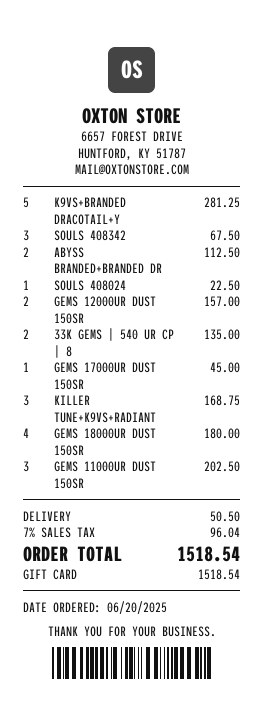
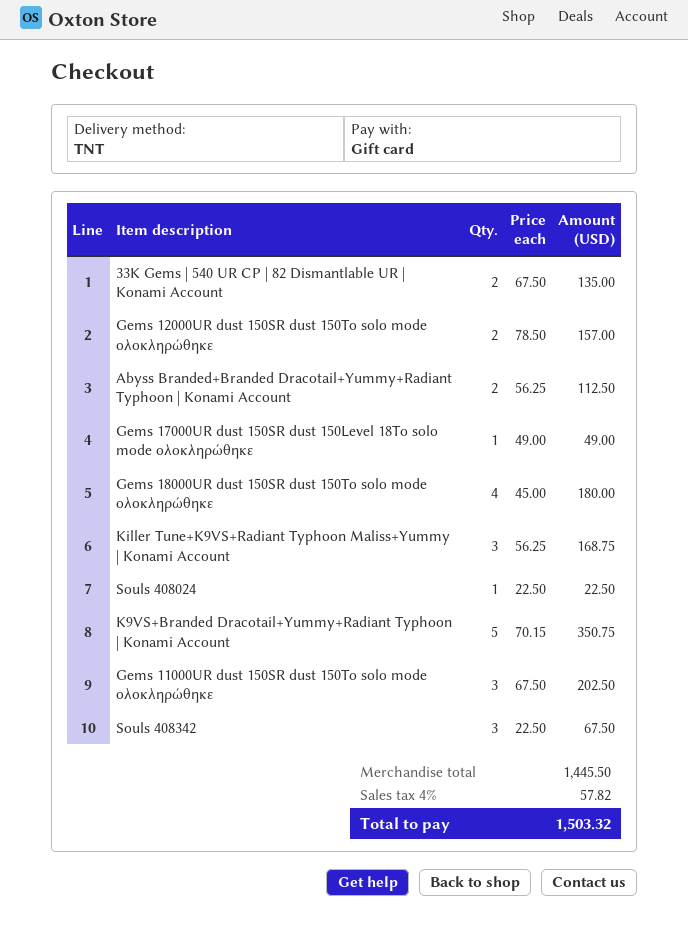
K9VS+BRANDED DRACOTAIL+Y: 5 for 281.25 -> 5 for 350.75
GEMS 17000UR DUST 150SR: 1 for 45.00 -> 1 for 49.00
shipping: 50.50 -> none
tax: 7% = 96.04 -> 4% = 57.82
total: 1518.54 -> 1503.32

